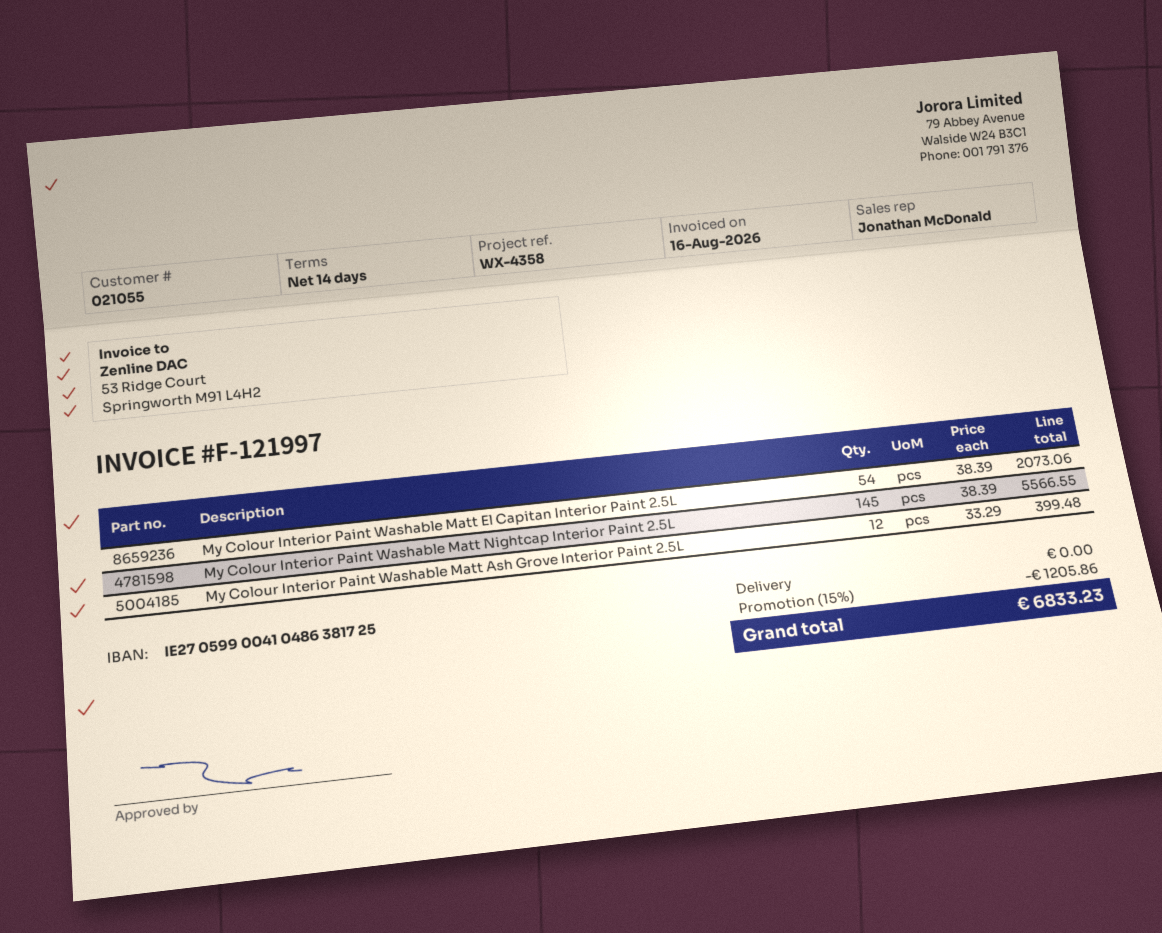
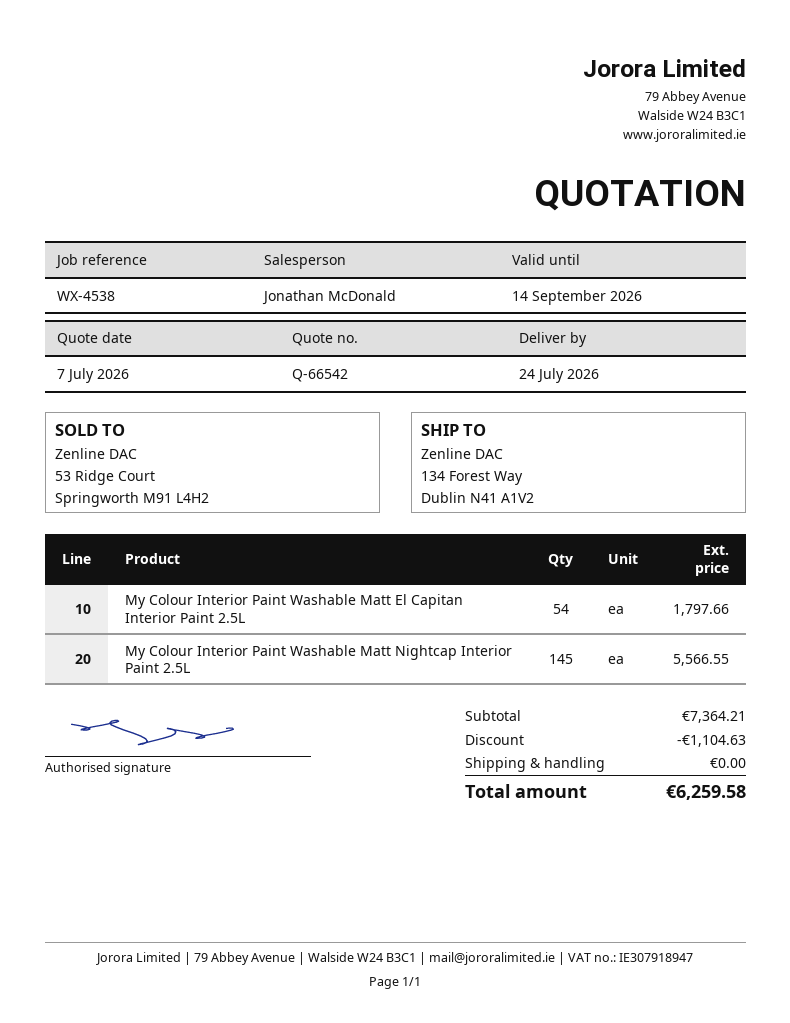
reference: WX-4358 -> WX-4538
My Colour Interior Paint Washable Matt El Capitan Interior Paint 2.5L: 54 for 2073.06 -> 54 for 1797.66
My Colour Interior Paint Washable Matt Ash Grove Interior Paint 2.5L: 12 for 399.48 -> none
discount: 1205.86 -> 1104.63
total: 6833.23 -> 6259.58

